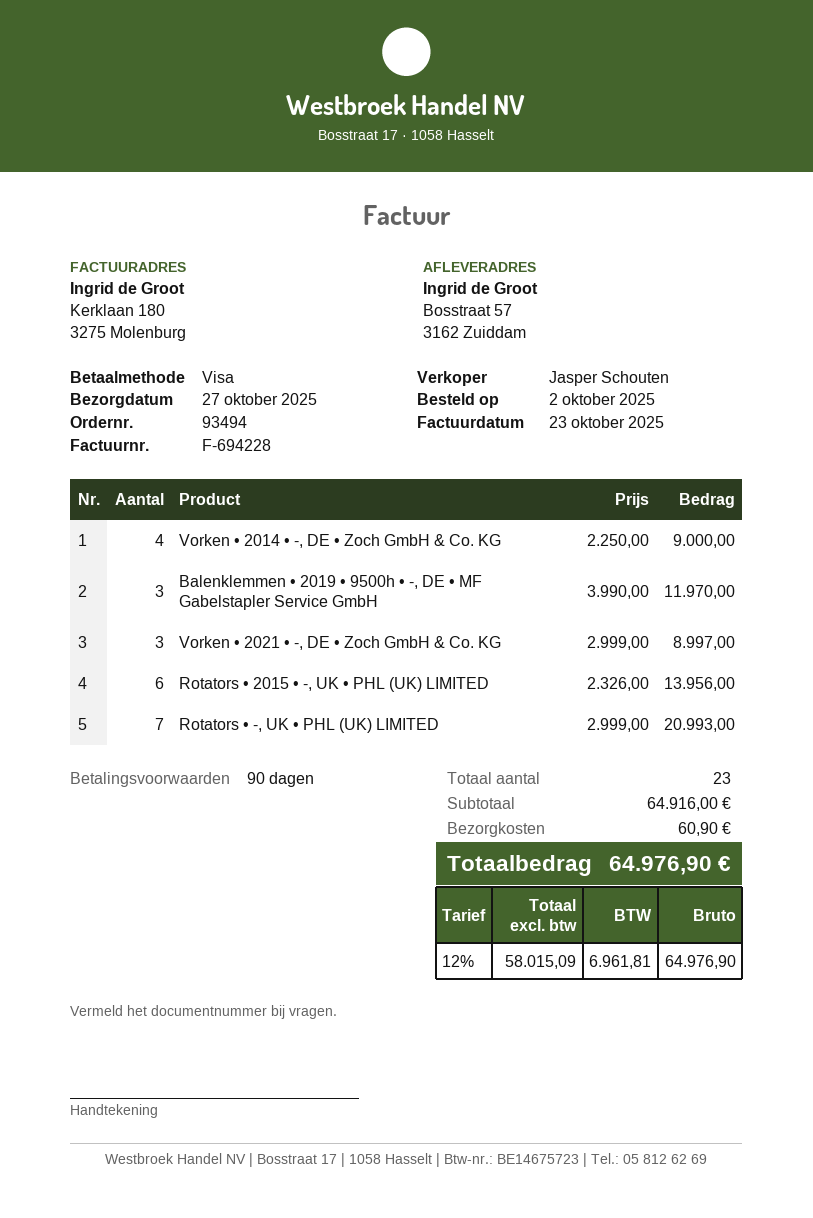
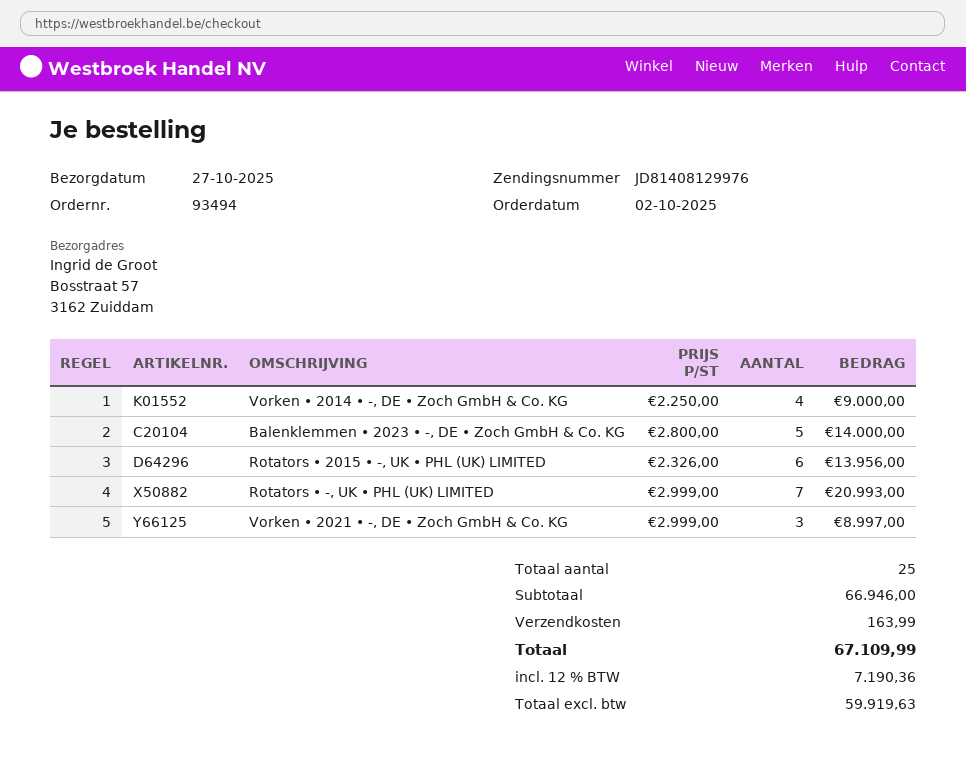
Balenklemmen • 2019 • 9500h • -, DE • MF Gabelstapler Service GmbH: 3 x 3990.00 = 11970.00 -> none
Balenklemmen • 2023 • -, DE • Zoch GmbH & Co. KG: none -> 5 x 2800.00 = 14000.00
total quantity: 23 -> 25
subtotal: 64916.00 -> 66946.00
shipping: 60.90 -> 163.99
net: 58015.09 -> 59919.63
tax: 12% = 6961.81 -> 12% = 7190.36
total: 64976.90 -> 67109.99

